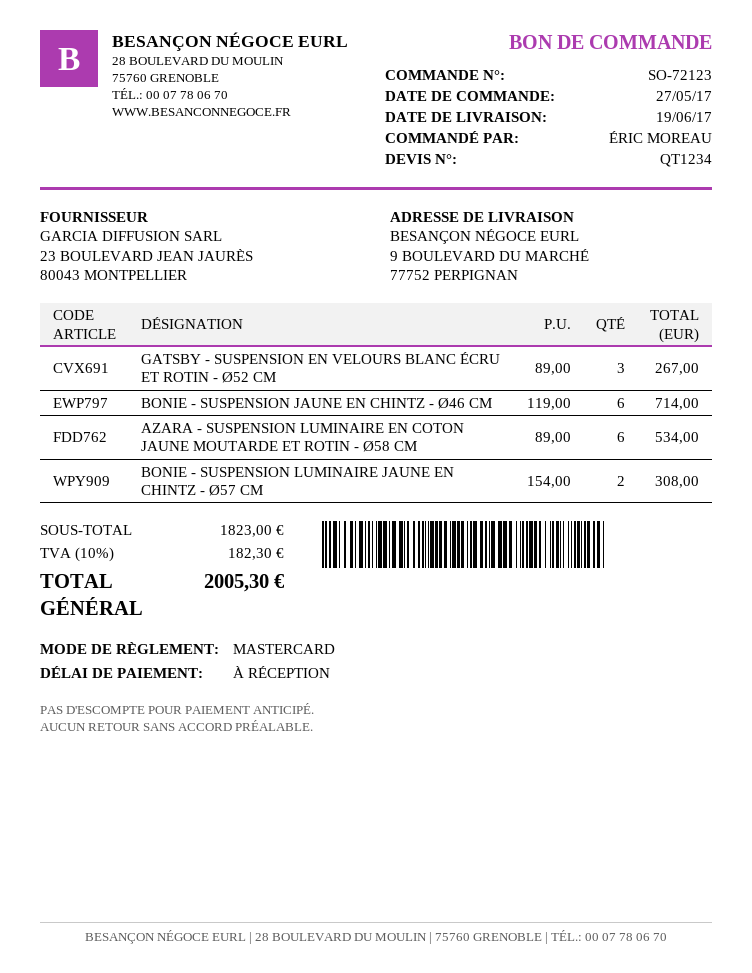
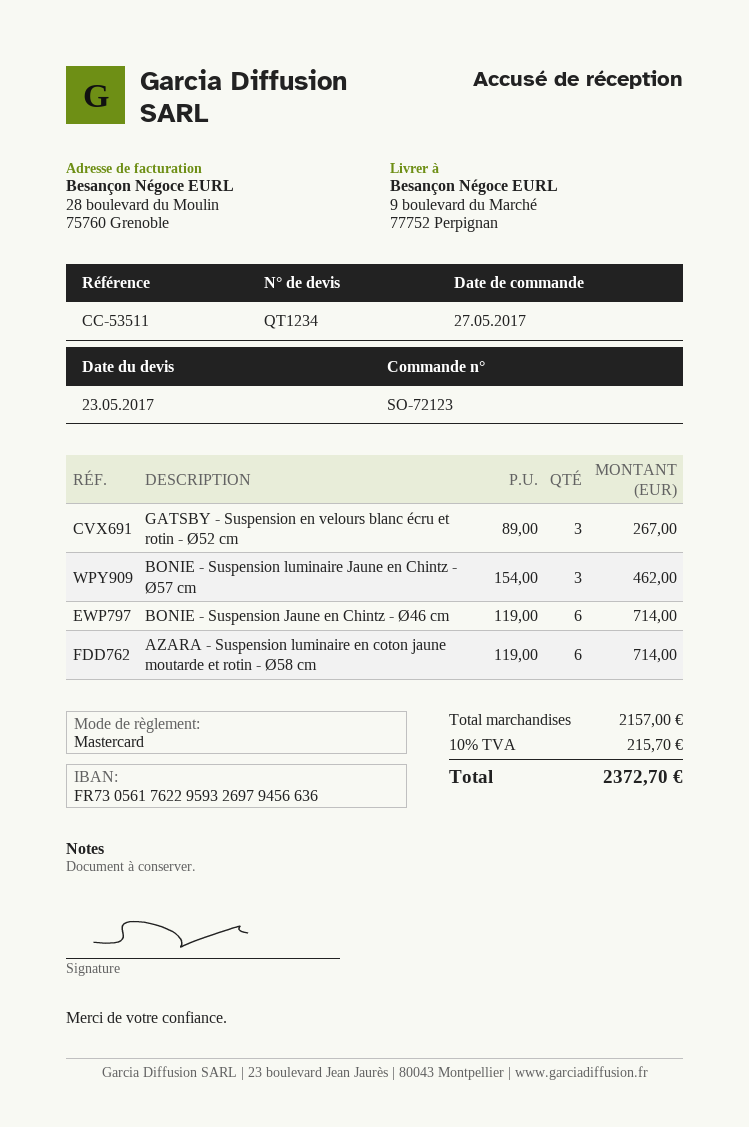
AZARA - SUSPENSION LUMINAIRE EN COTON JAUNE MOUTARDE ET ROTIN - Ø58 CM: 6 x 89.00 = 534.00 -> 6 x 119.00 = 714.00
BONIE - SUSPENSION LUMINAIRE JAUNE EN CHINTZ - Ø57 CM: 2 x 154.00 = 308.00 -> 3 x 154.00 = 462.00
subtotal: 1823.00 -> 2157.00
tax: 10% = 182.30 -> 10% = 215.70
total: 2005.30 -> 2372.70

